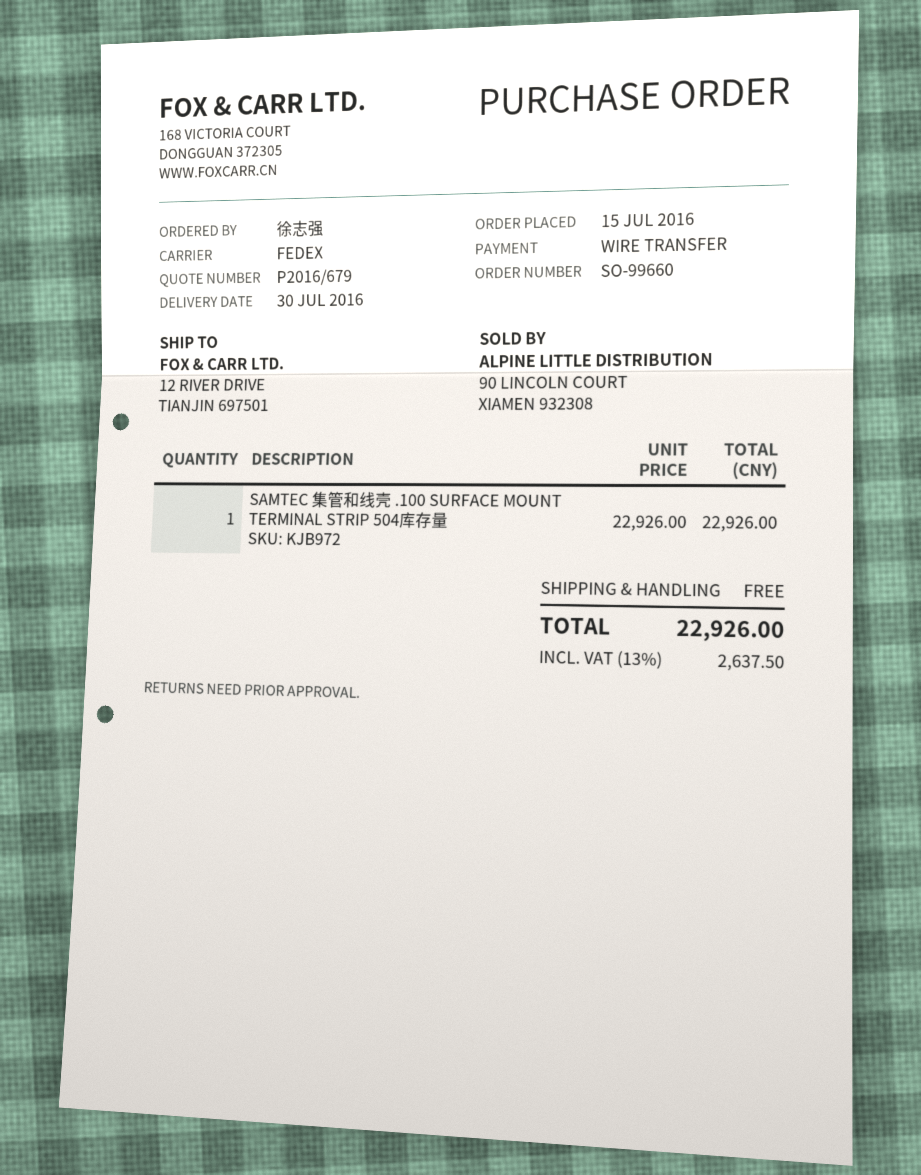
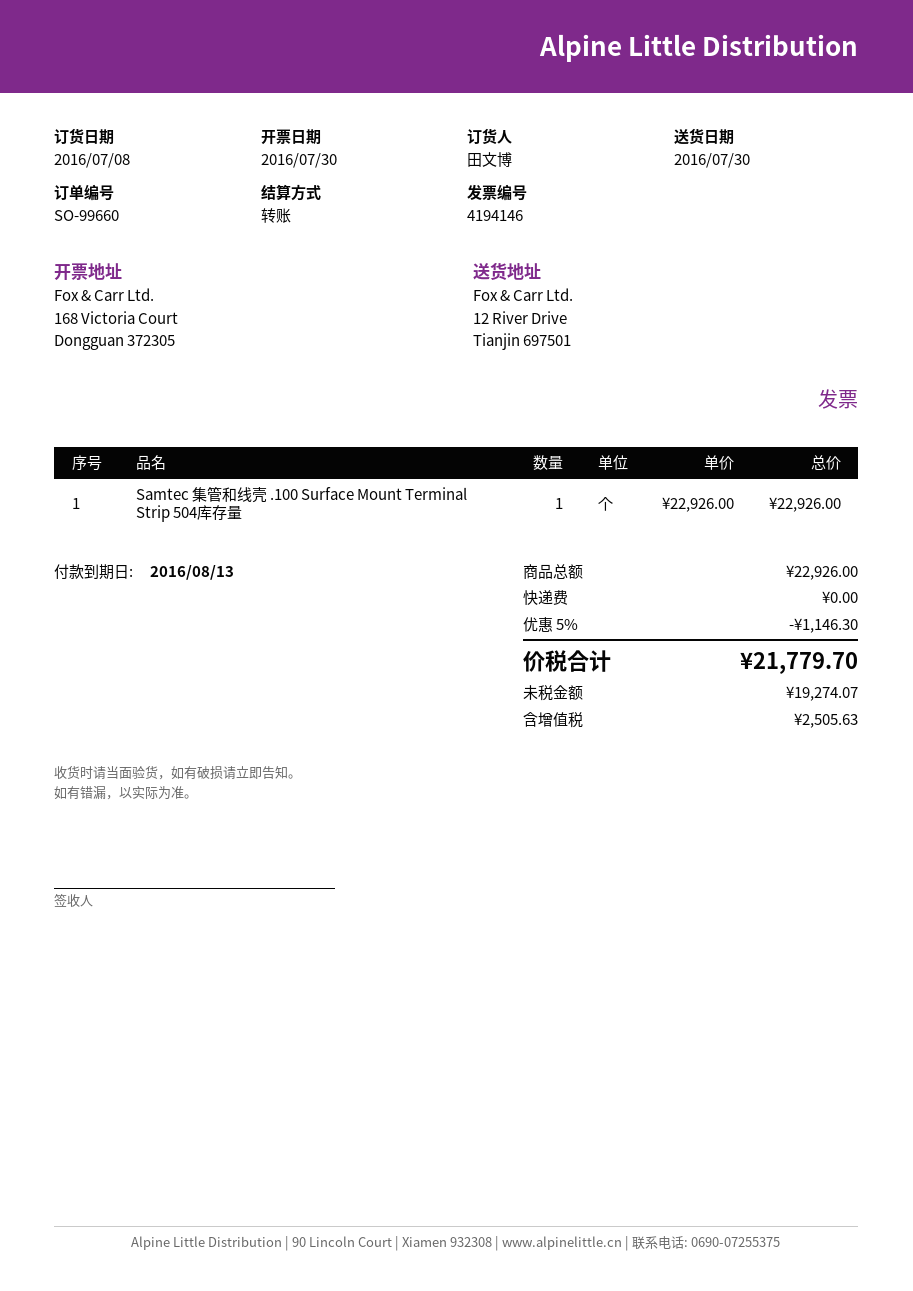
order date: 2016-07-15 -> 2016-07-08
ordered by: 徐志强 -> 田文博
discount: none -> 5% = 1146.30
tax: 2637.50 -> 2505.63
total: 22926.00 -> 21779.70

